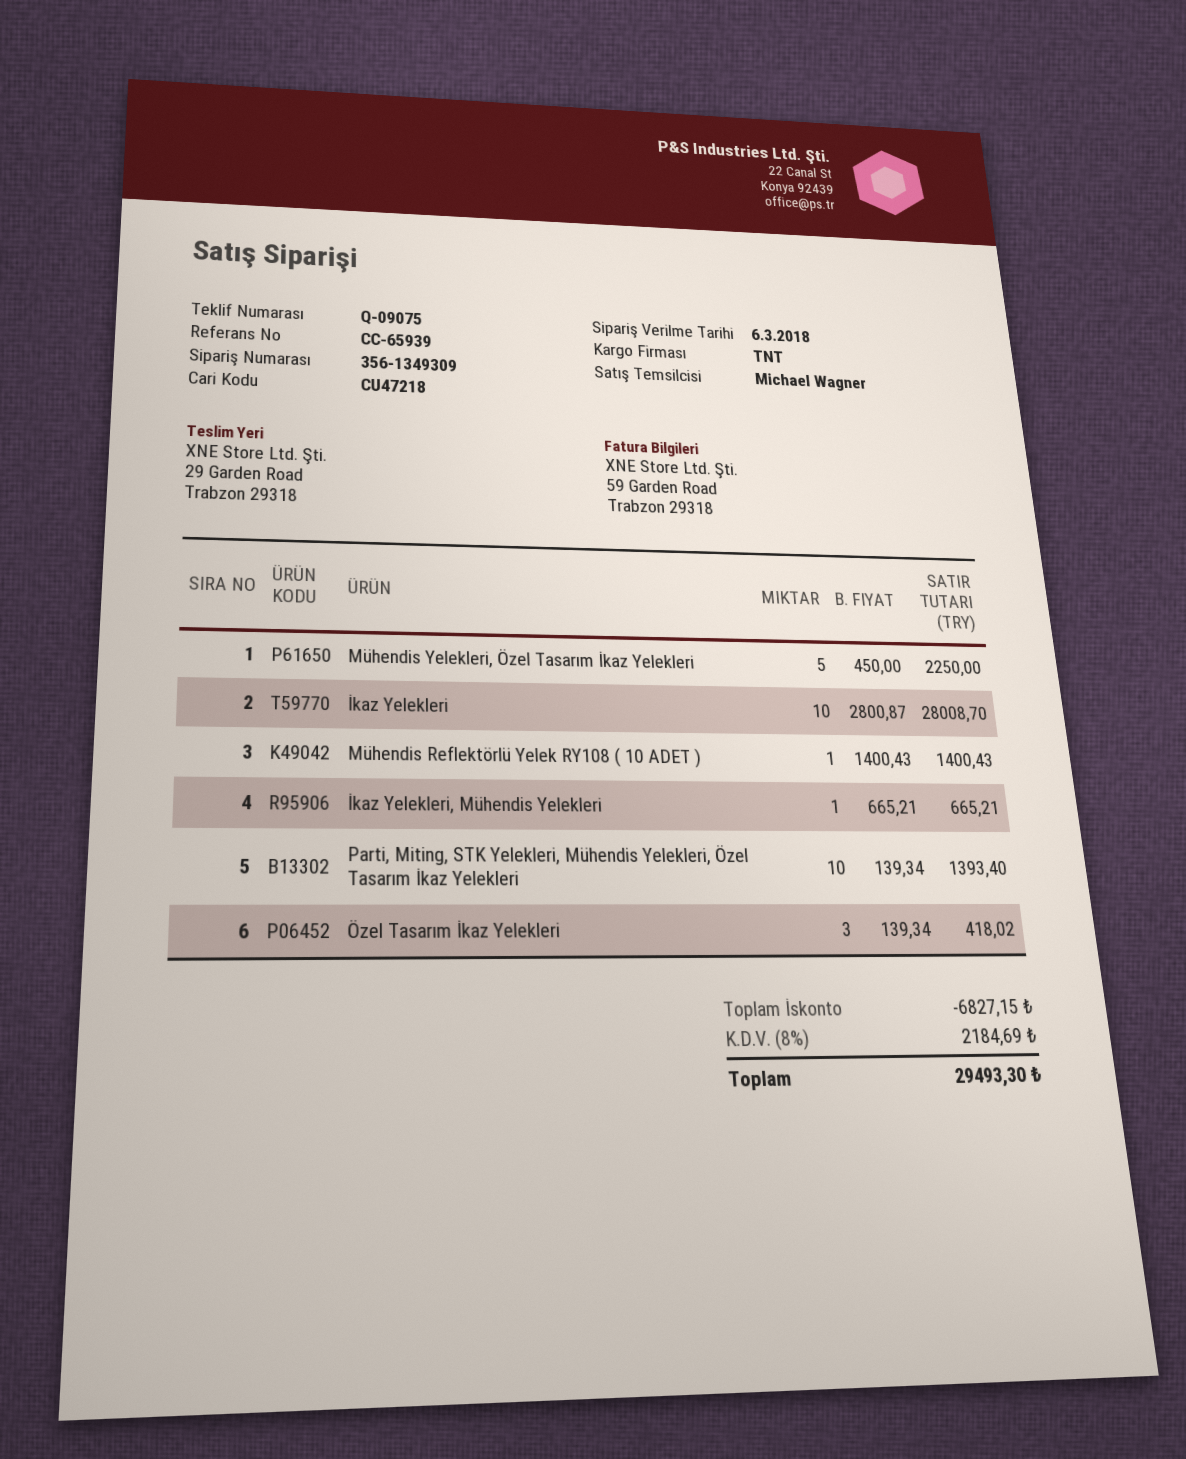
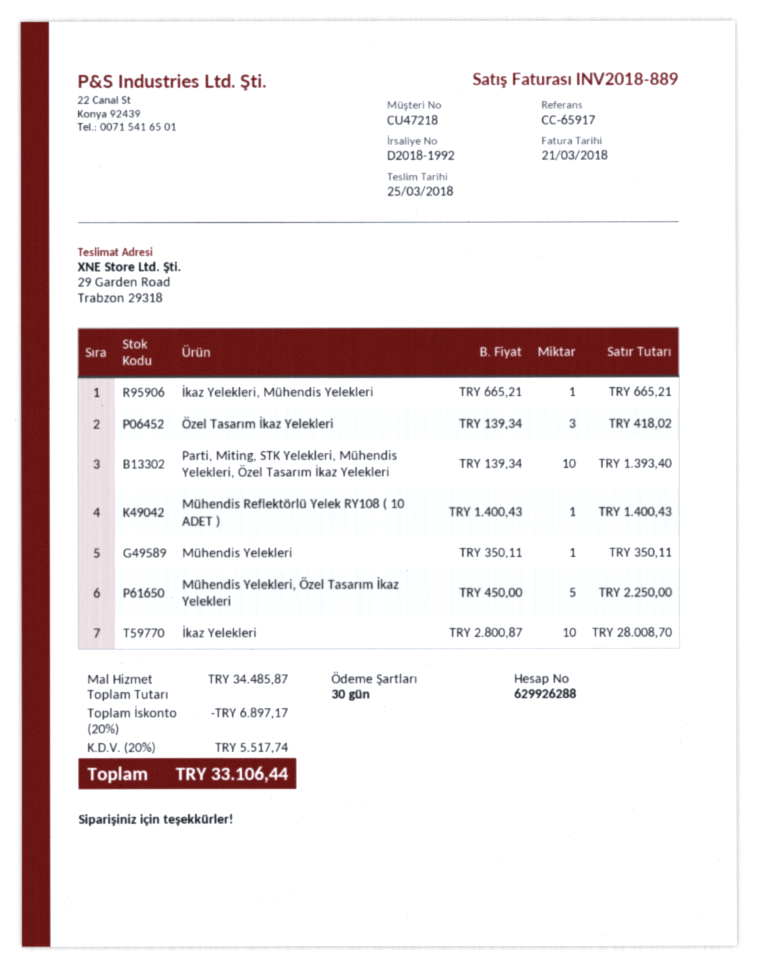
reference: CC-65939 -> CC-65917
Mühendis Yelekleri: none -> 1 x 350.11 = 350.11
discount: 6827.15 -> 6897.17
tax: 8% = 2184.69 -> 20% = 5517.74
total: 29493.30 -> 33106.44

